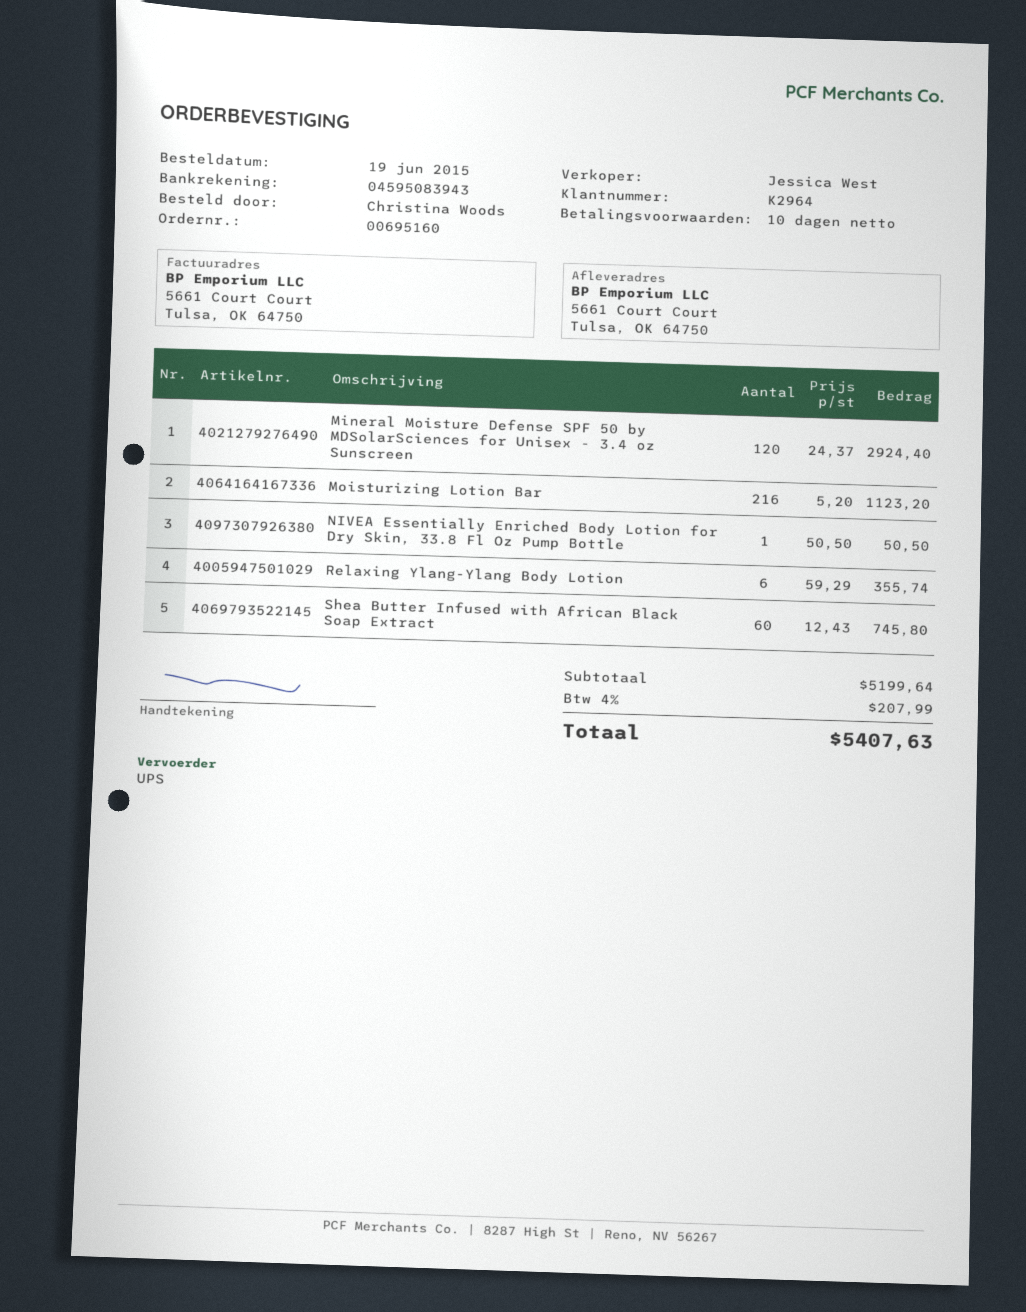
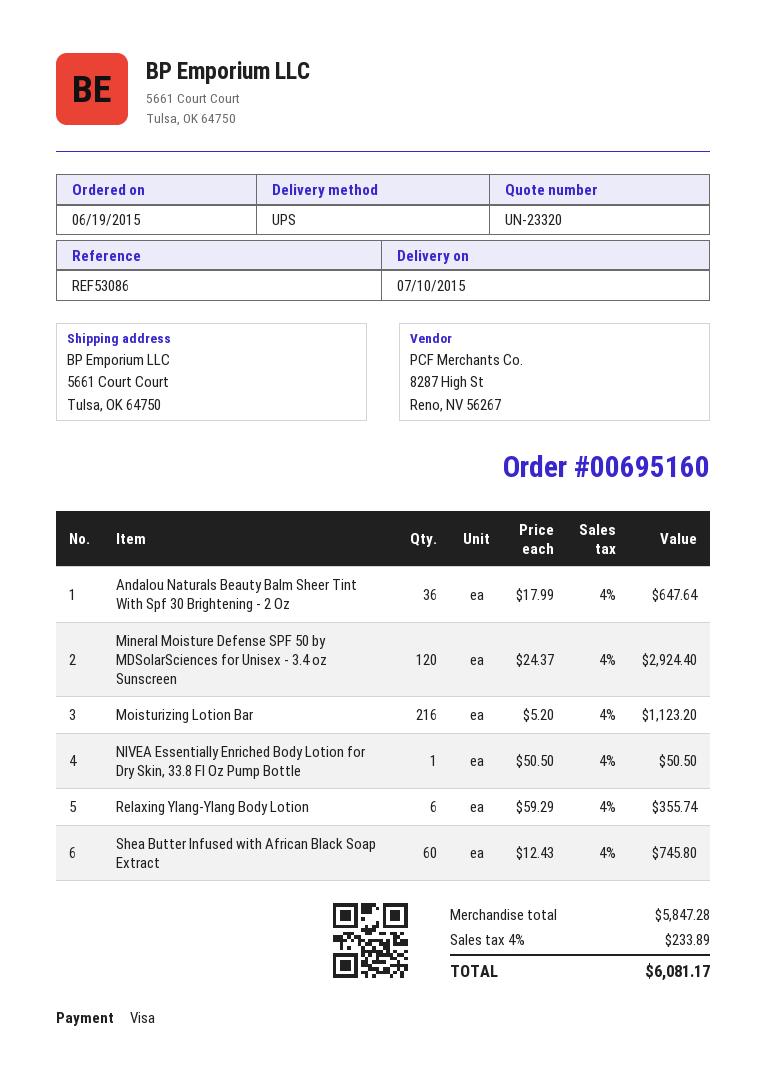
Andalou Naturals Beauty Balm Sheer Tint With Spf 30 Brightening - 2 Oz: none -> 36 x 17.99 = 647.64
subtotal: 5199.64 -> 5847.28
tax: 4% = 207.99 -> 4% = 233.89
total: 5407.63 -> 6081.17

